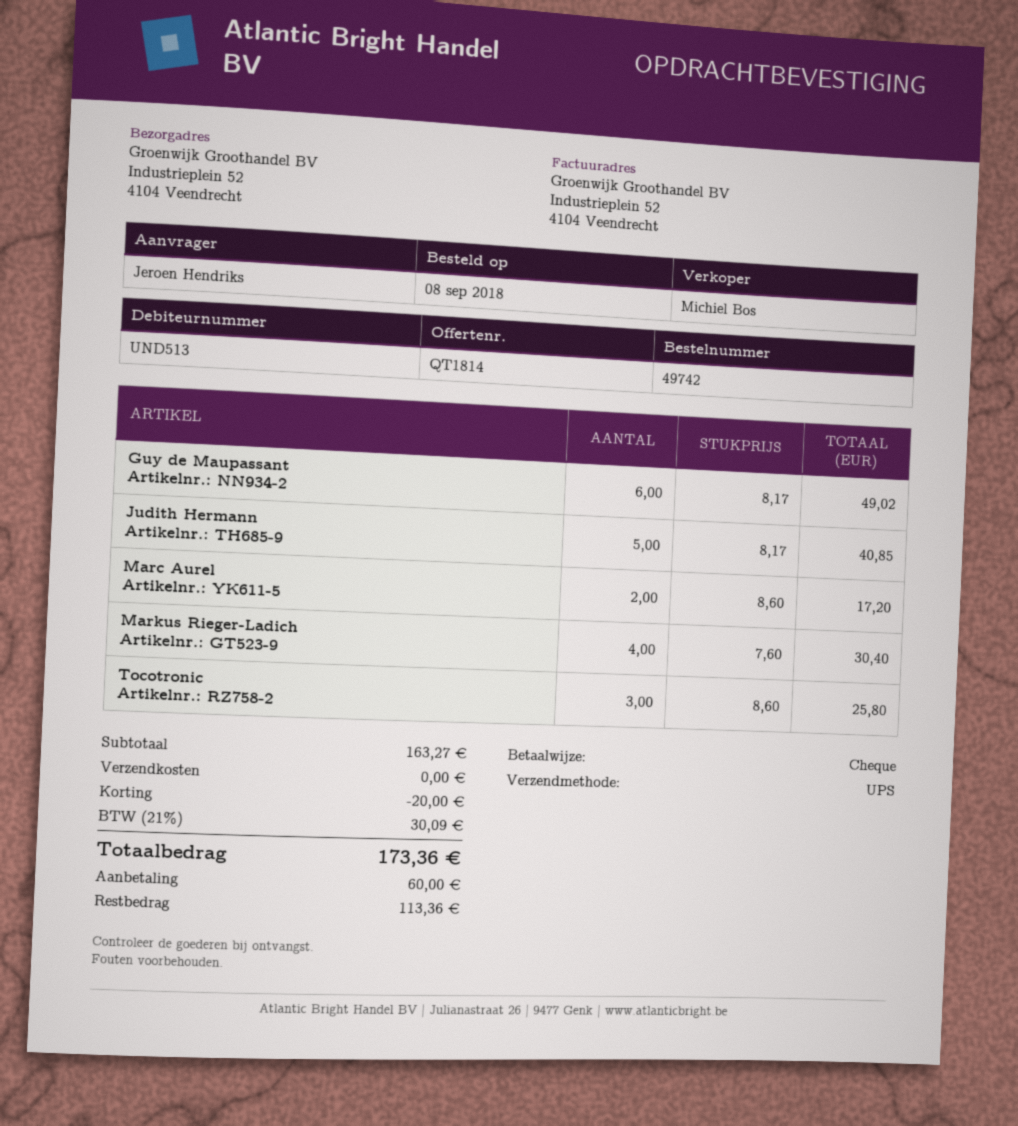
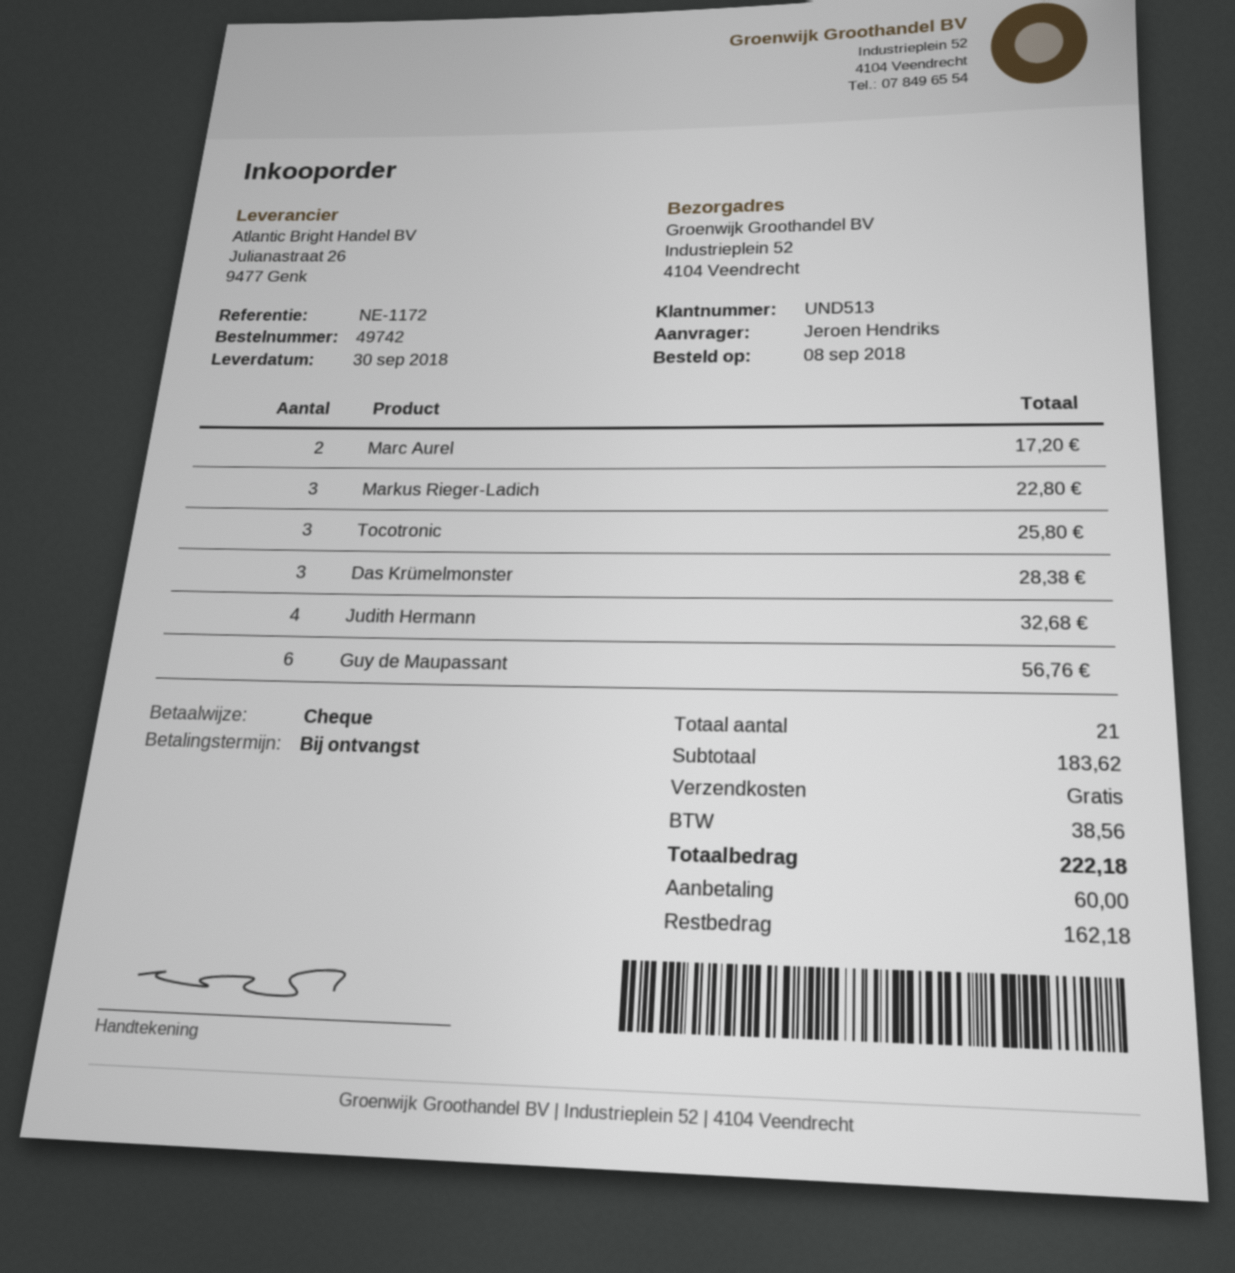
Guy de Maupassant: 6 for 49.02 -> 6 for 56.76
Judith Hermann: 5 for 40.85 -> 4 for 32.68
Markus Rieger-Ladich: 4 for 30.40 -> 3 for 22.80
Das Krümelmonster: none -> 3 for 28.38
subtotal: 163.27 -> 183.62
discount: 20.00 -> none
tax: 30.09 -> 38.56
total: 173.36 -> 222.18
balance: 113.36 -> 162.18

